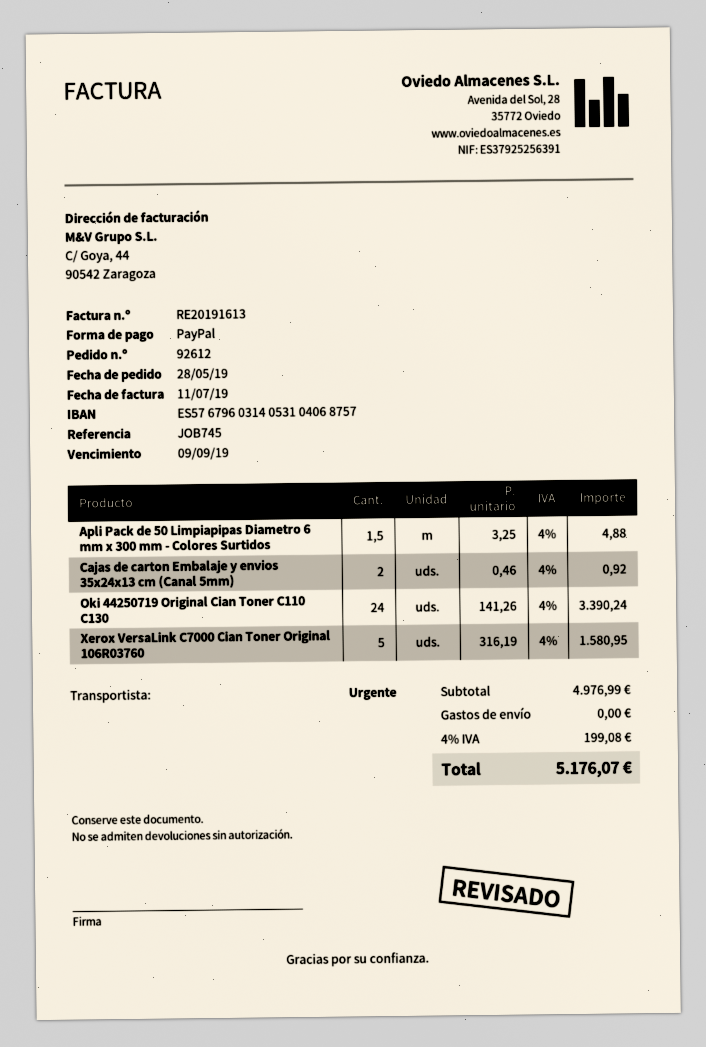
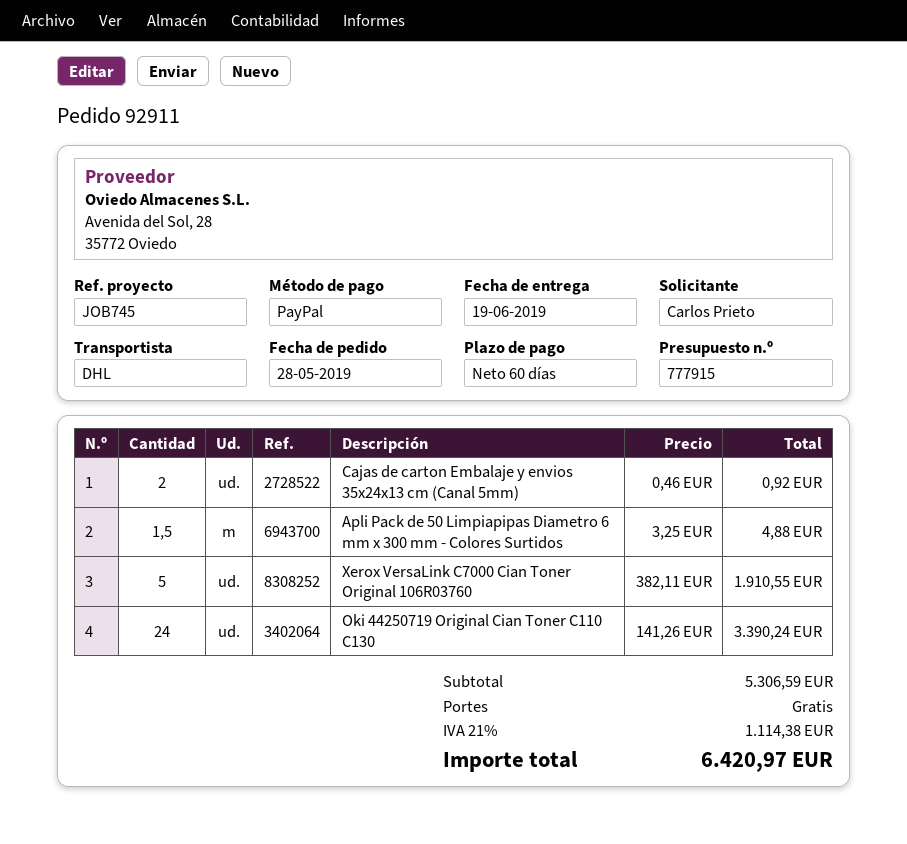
order number: 92612 -> 92911
shipping method: express -> DHL
Xerox VersaLink C7000 Cian Toner Original 106R03760: 5 x 316.19 = 1580.95 -> 5 x 382.11 = 1910.55
subtotal: 4976.99 -> 5306.59
tax: 4% = 199.08 -> 21% = 1114.38
total: 5176.07 -> 6420.97

